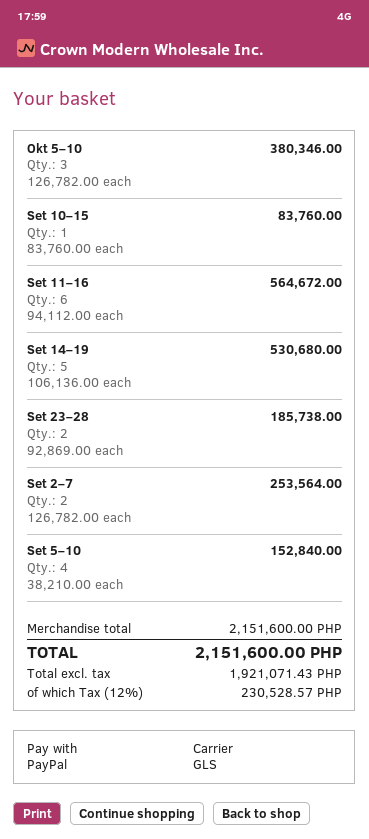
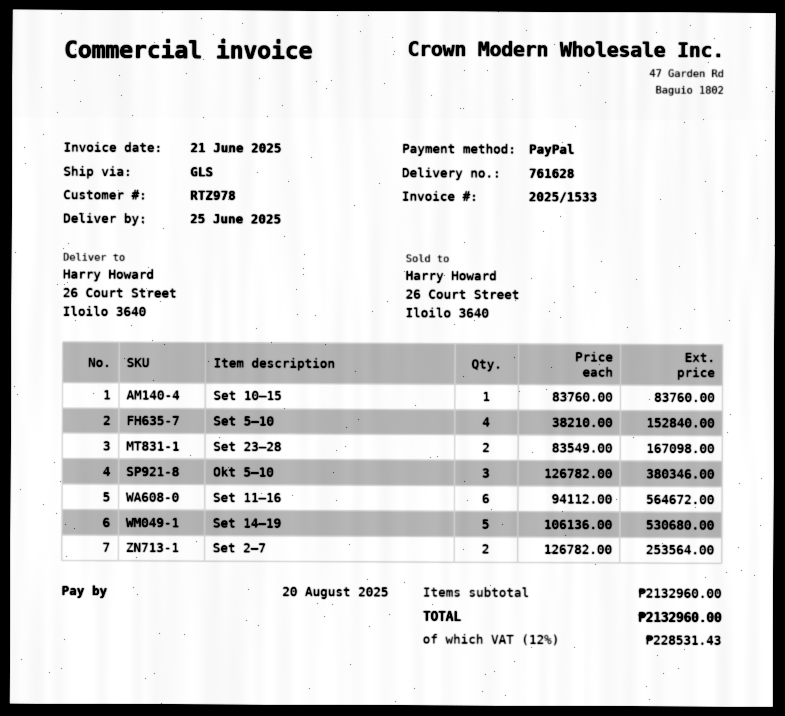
Set 23–28: 2 x 92869.00 = 185738.00 -> 2 x 83549.00 = 167098.00
subtotal: 2151600.00 -> 2132960.00
tax: 12% = 230528.57 -> 12% = 228531.43
total: 2151600.00 -> 2132960.00

